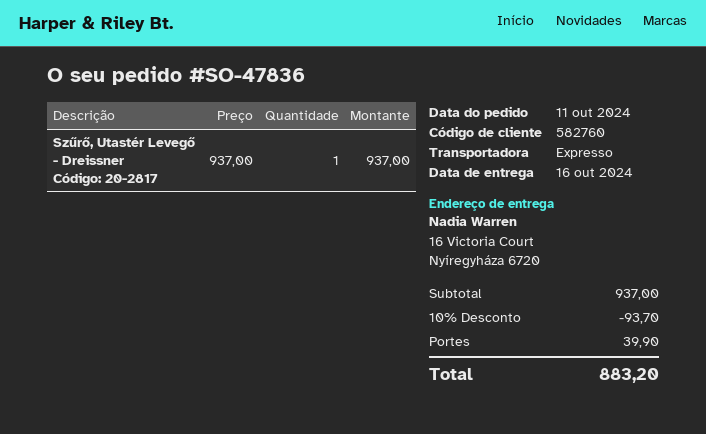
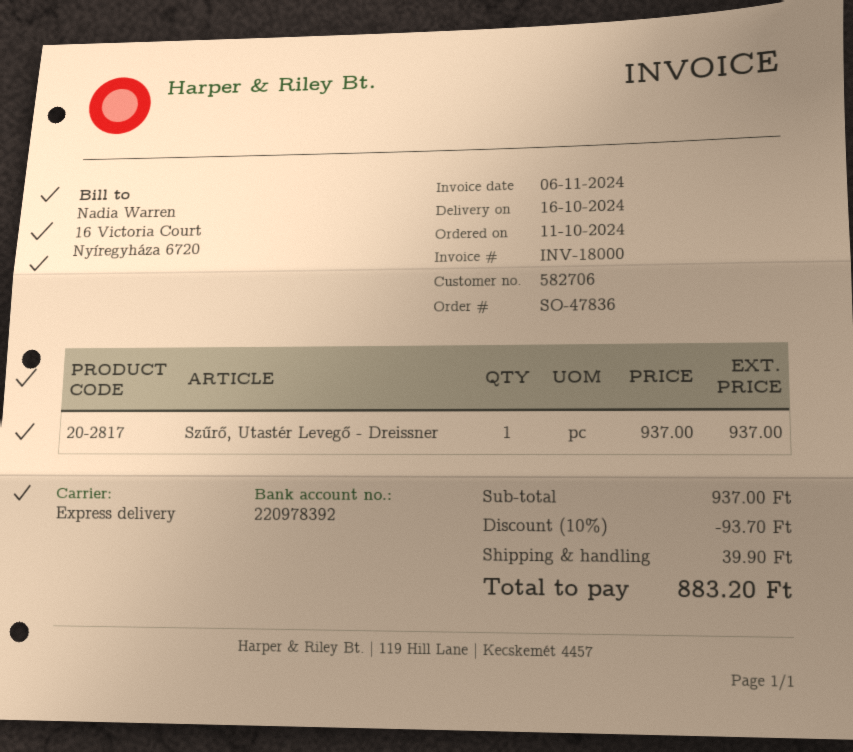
customer number: 582760 -> 582706

